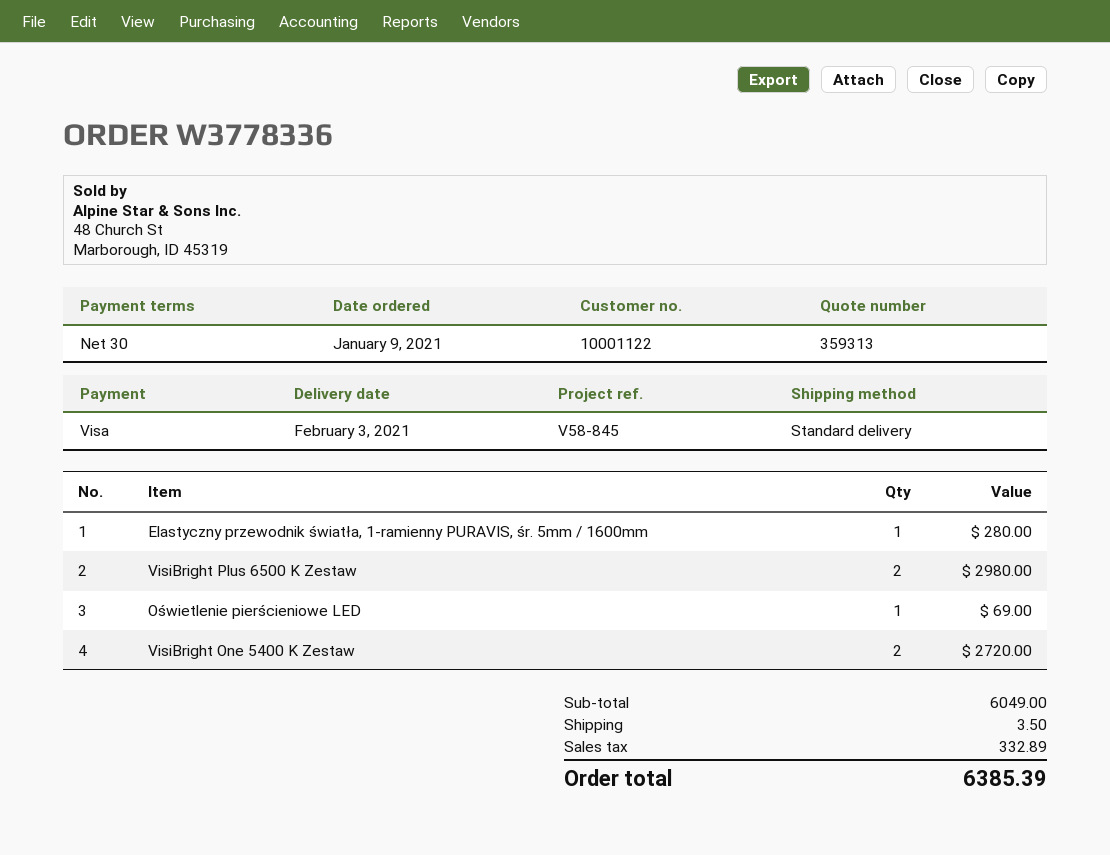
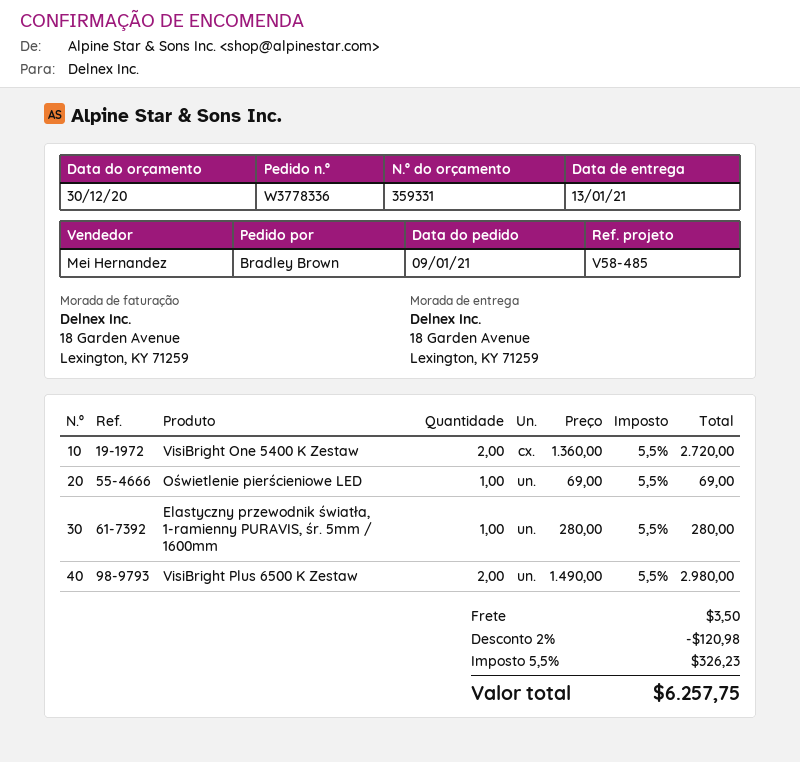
quote number: 359313 -> 359331
delivery date: 2021-02-03 -> 2021-01-13
reference: V58-845 -> V58-485
discount: none -> 2% = 120.98
tax: 332.89 -> 326.23
total: 6385.39 -> 6257.75

